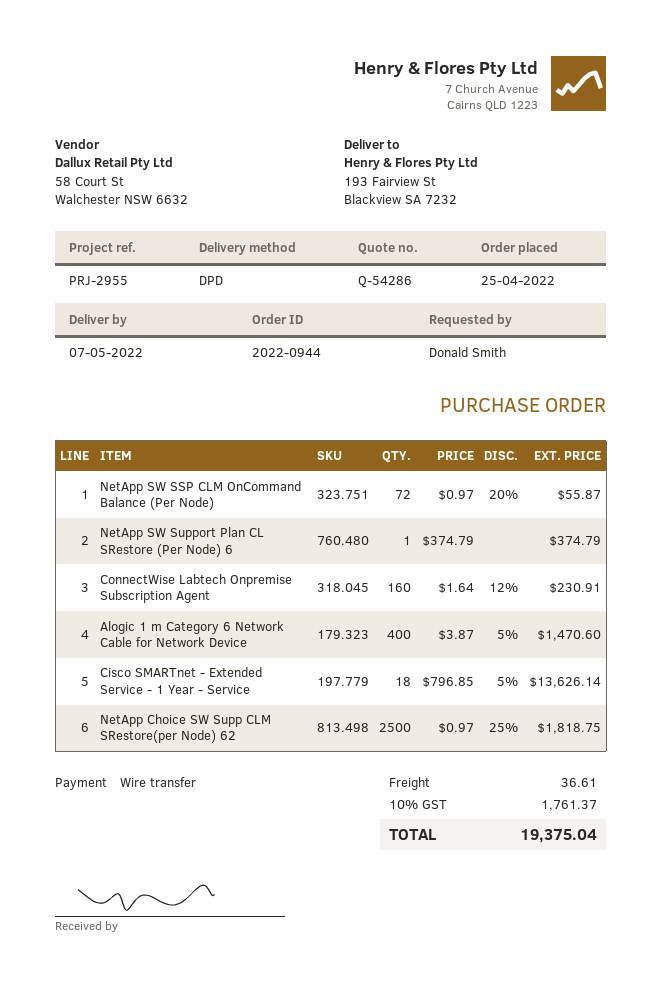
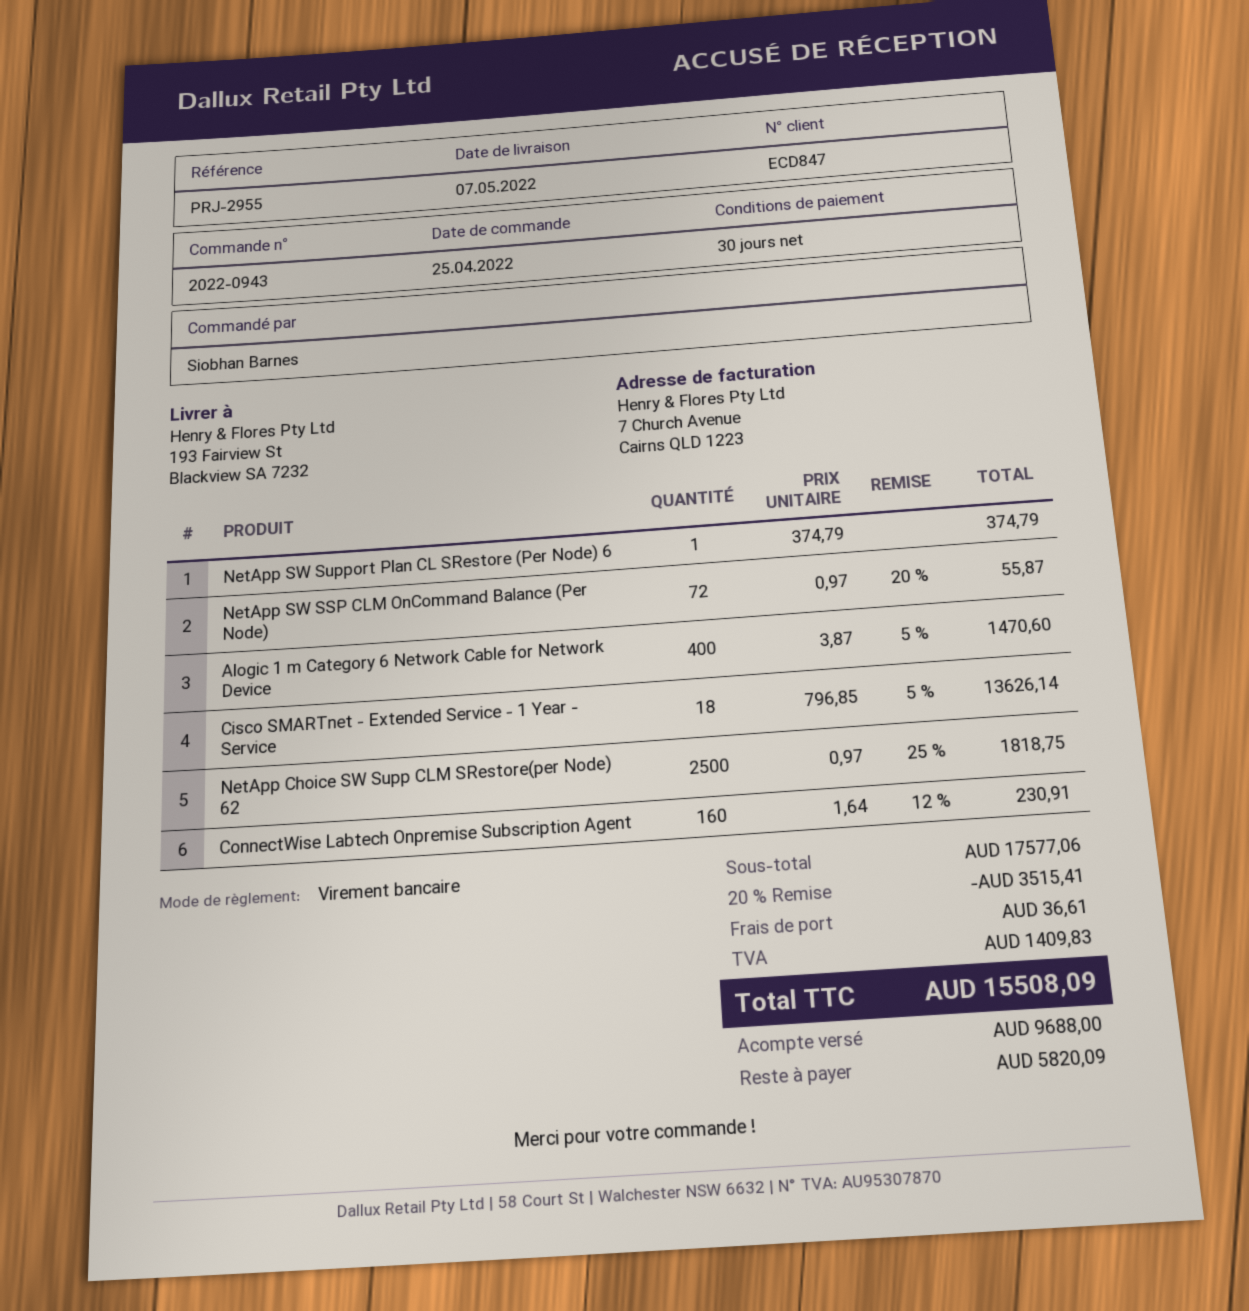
order number: 2022-0944 -> 2022-0943
ordered by: Donald Smith -> Siobhan Barnes
discount: none -> 20% = 3515.41
tax: 1761.37 -> 1409.83
total: 19375.04 -> 15508.09

